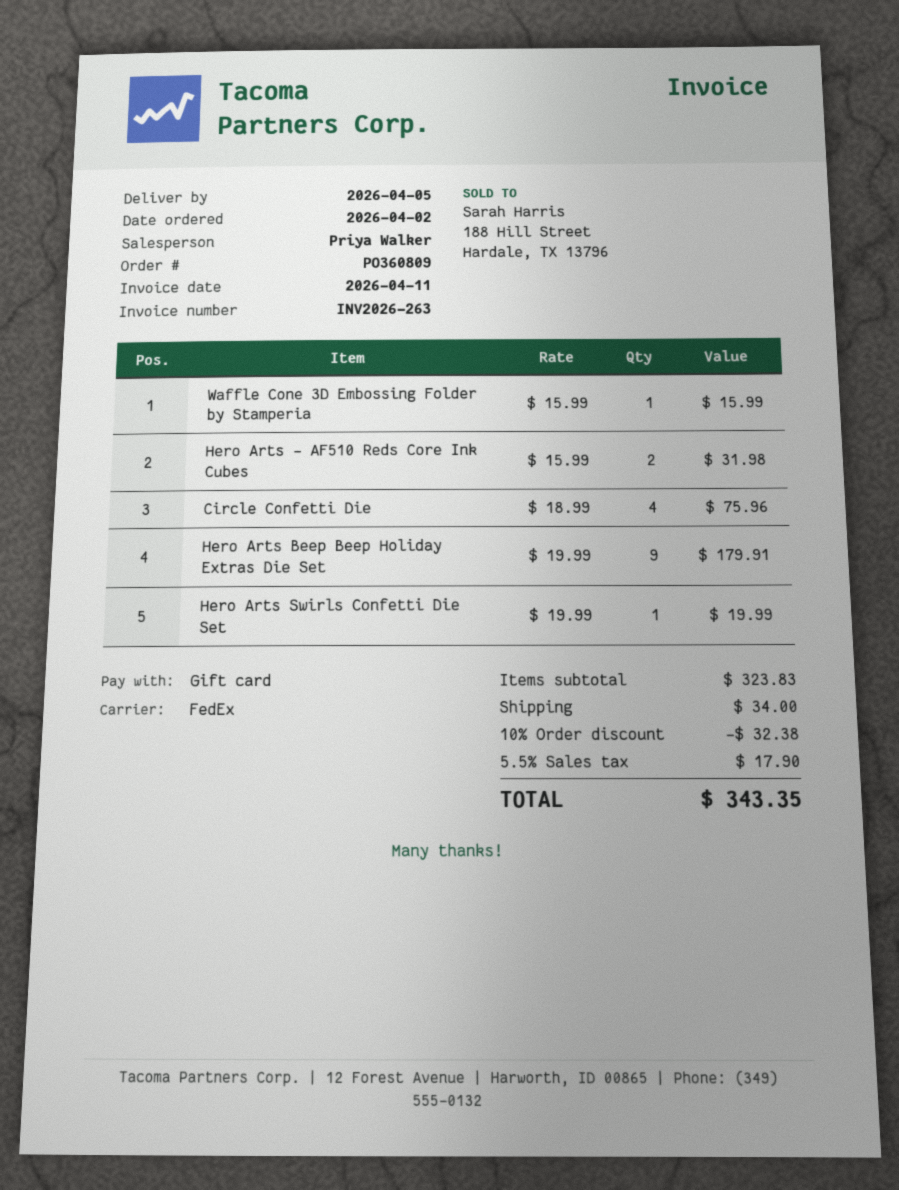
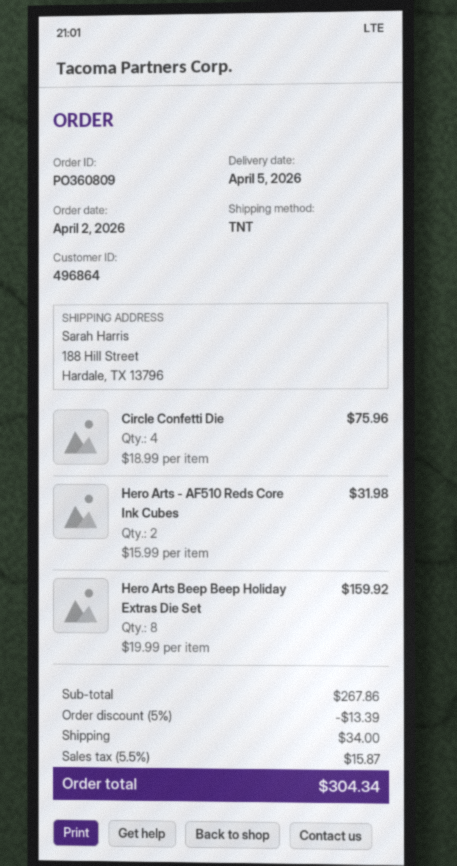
shipping method: FedEx -> TNT
Waffle Cone 3D Embossing Folder by Stamperia: 1 x 15.99 = 15.99 -> none
Hero Arts Beep Beep Holiday Extras Die Set: 9 x 19.99 = 179.91 -> 8 x 19.99 = 159.92
Hero Arts Swirls Confetti Die Set: 1 x 19.99 = 19.99 -> none
subtotal: 323.83 -> 267.86
discount: 10% = 32.38 -> 5% = 13.39
tax: 5.5% = 17.90 -> 5.5% = 15.87
total: 343.35 -> 304.34

